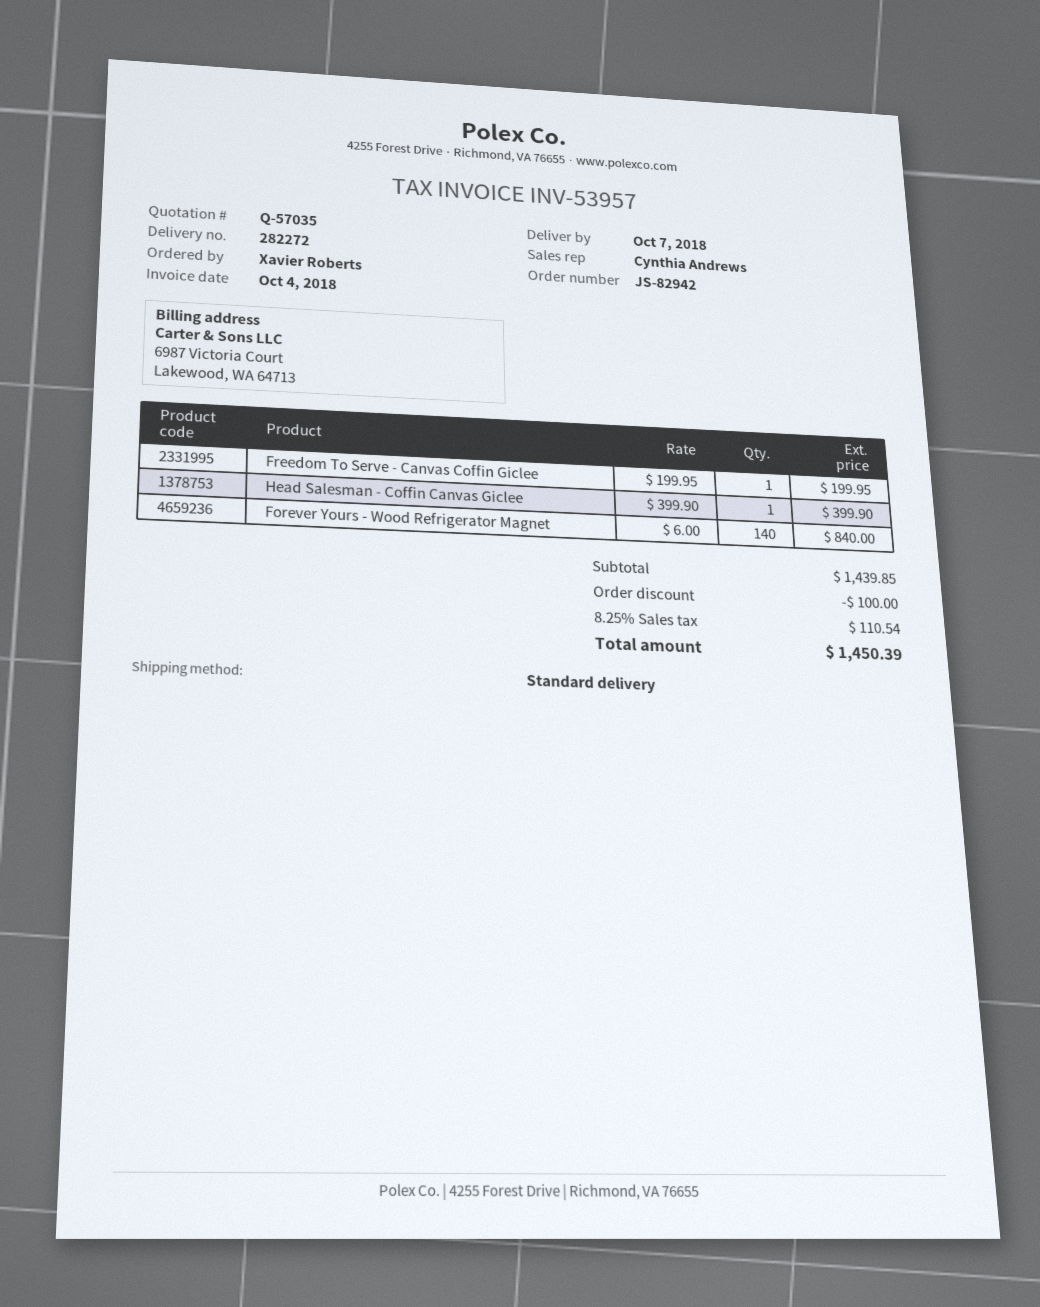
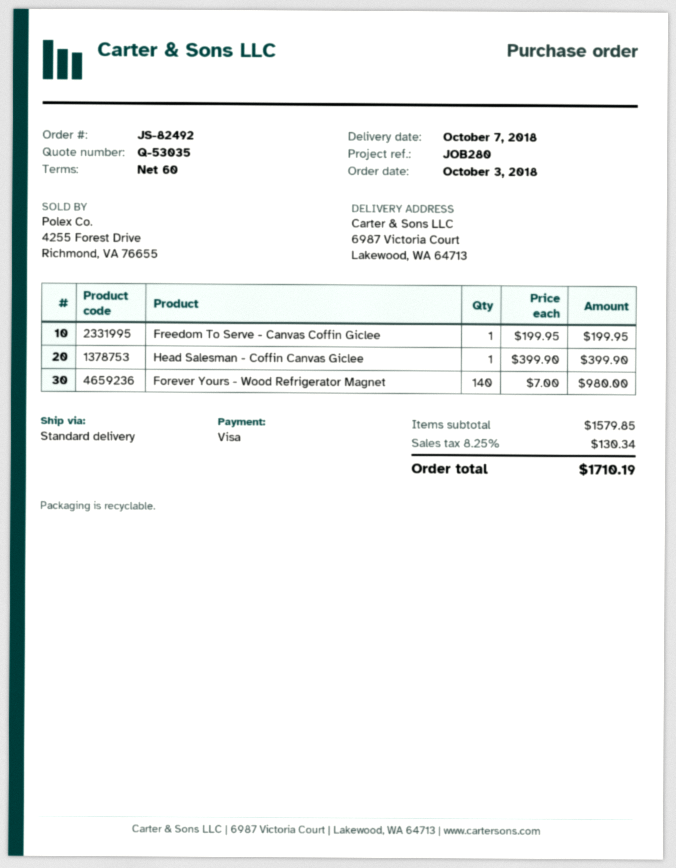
quote number: Q-57035 -> Q-53035
order number: JS-82942 -> JS-82492
Forever Yours - Wood Refrigerator Magnet: 140 x 6.00 = 840.00 -> 140 x 7.00 = 980.00
subtotal: 1439.85 -> 1579.85
discount: 100.00 -> none
tax: 8.25% = 110.54 -> 8.25% = 130.34
total: 1450.39 -> 1710.19

